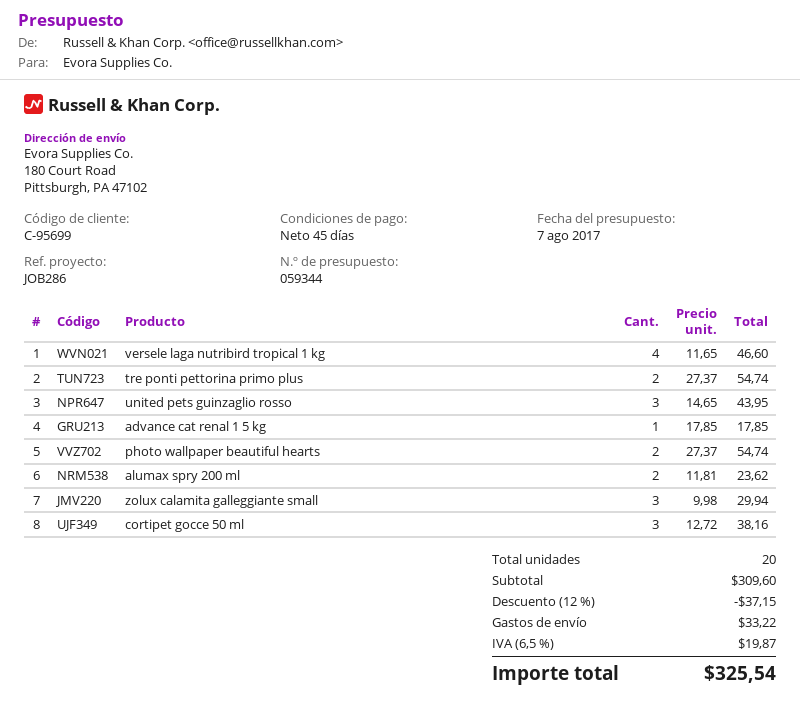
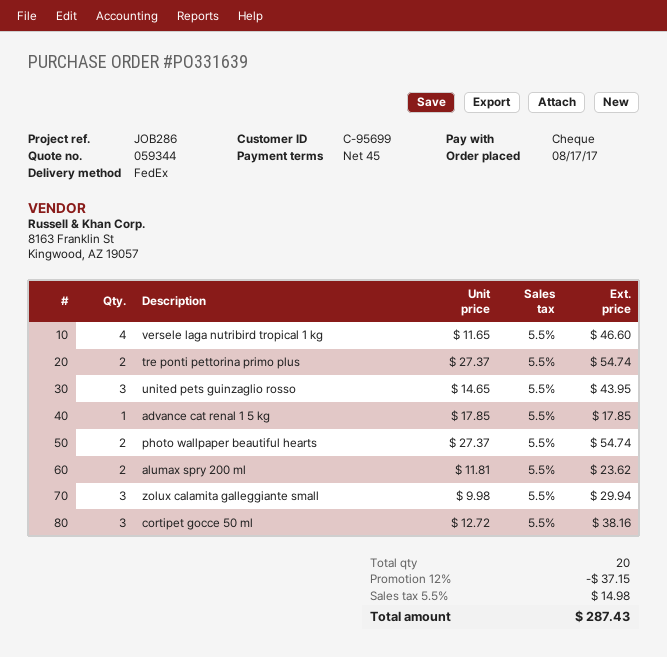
shipping: 33.22 -> none
tax: 6.5% = 19.87 -> 5.5% = 14.98
total: 325.54 -> 287.43

